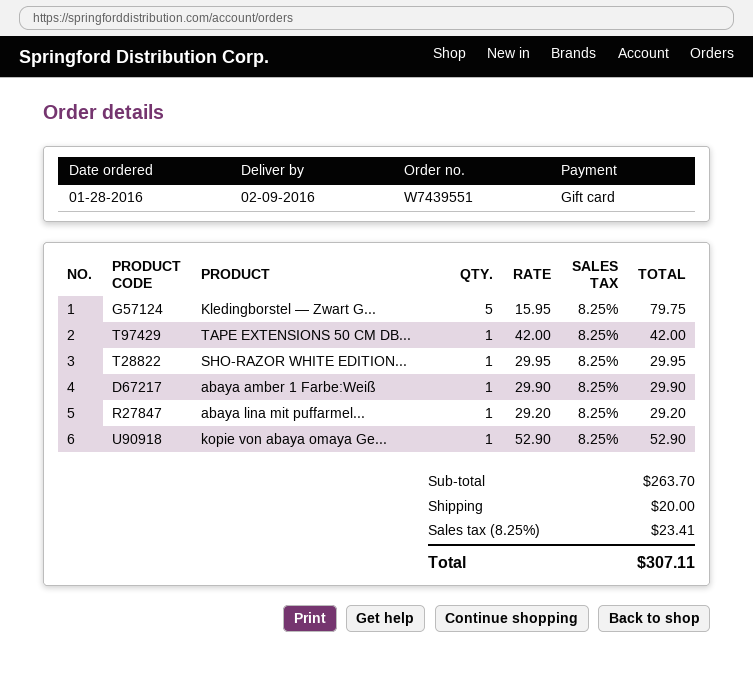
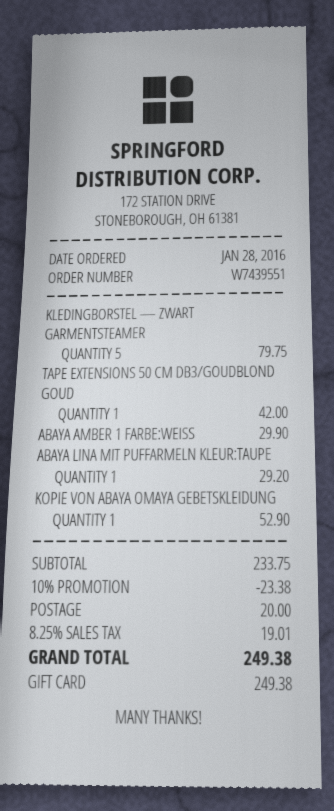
SHO-RAZOR WHITE EDITION...: 1 for 29.95 -> none
subtotal: 263.70 -> 233.75
discount: none -> 10% = 23.38
tax: 8.25% = 23.41 -> 8.25% = 19.01
total: 307.11 -> 249.38

